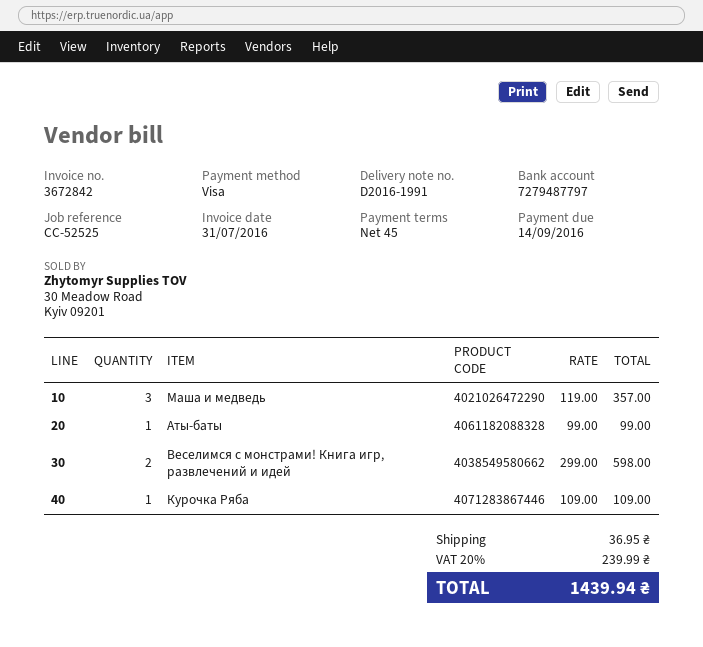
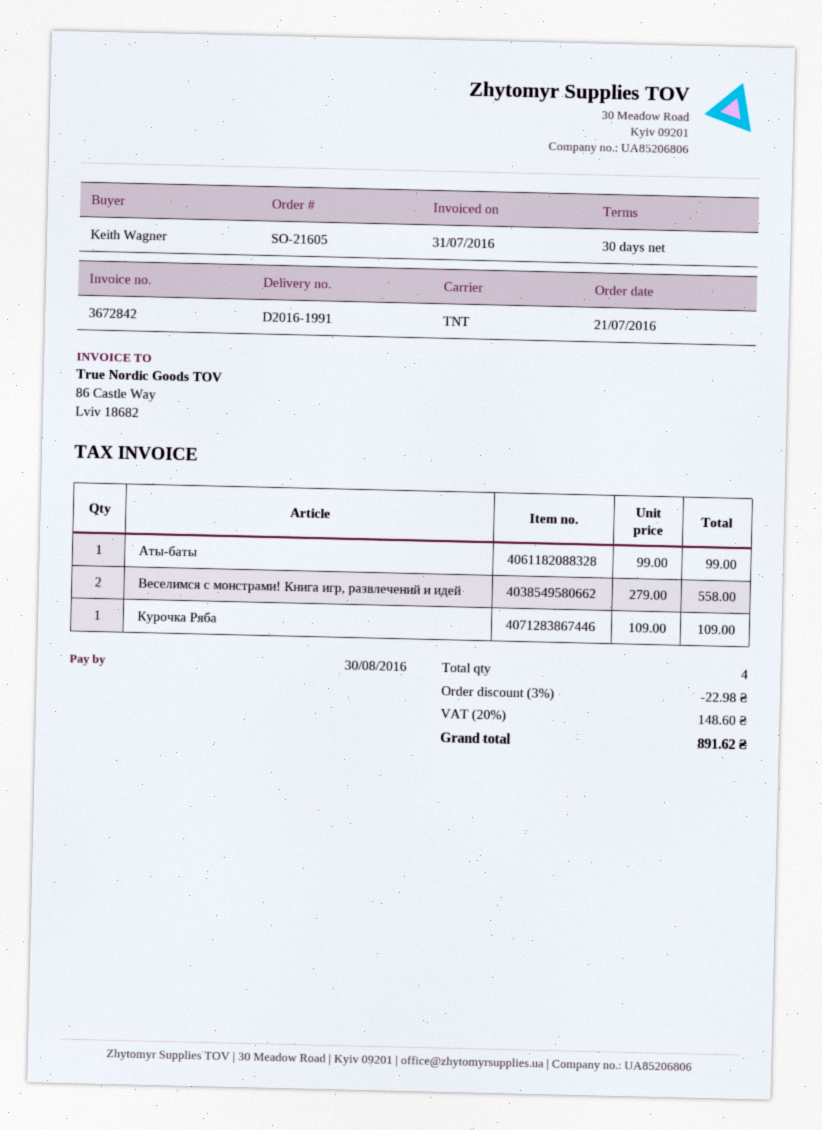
payment terms: 45 days -> 30 days
due date: 2016-09-14 -> 2016-08-30
Маша и медведь: 3 x 119.00 = 357.00 -> none
Веселимся с монстрами! Книга игр, развлечений и идей: 2 x 299.00 = 598.00 -> 2 x 279.00 = 558.00
discount: none -> 3% = 22.98
shipping: 36.95 -> none
tax: 20% = 239.99 -> 20% = 148.60
total: 1439.94 -> 891.62

